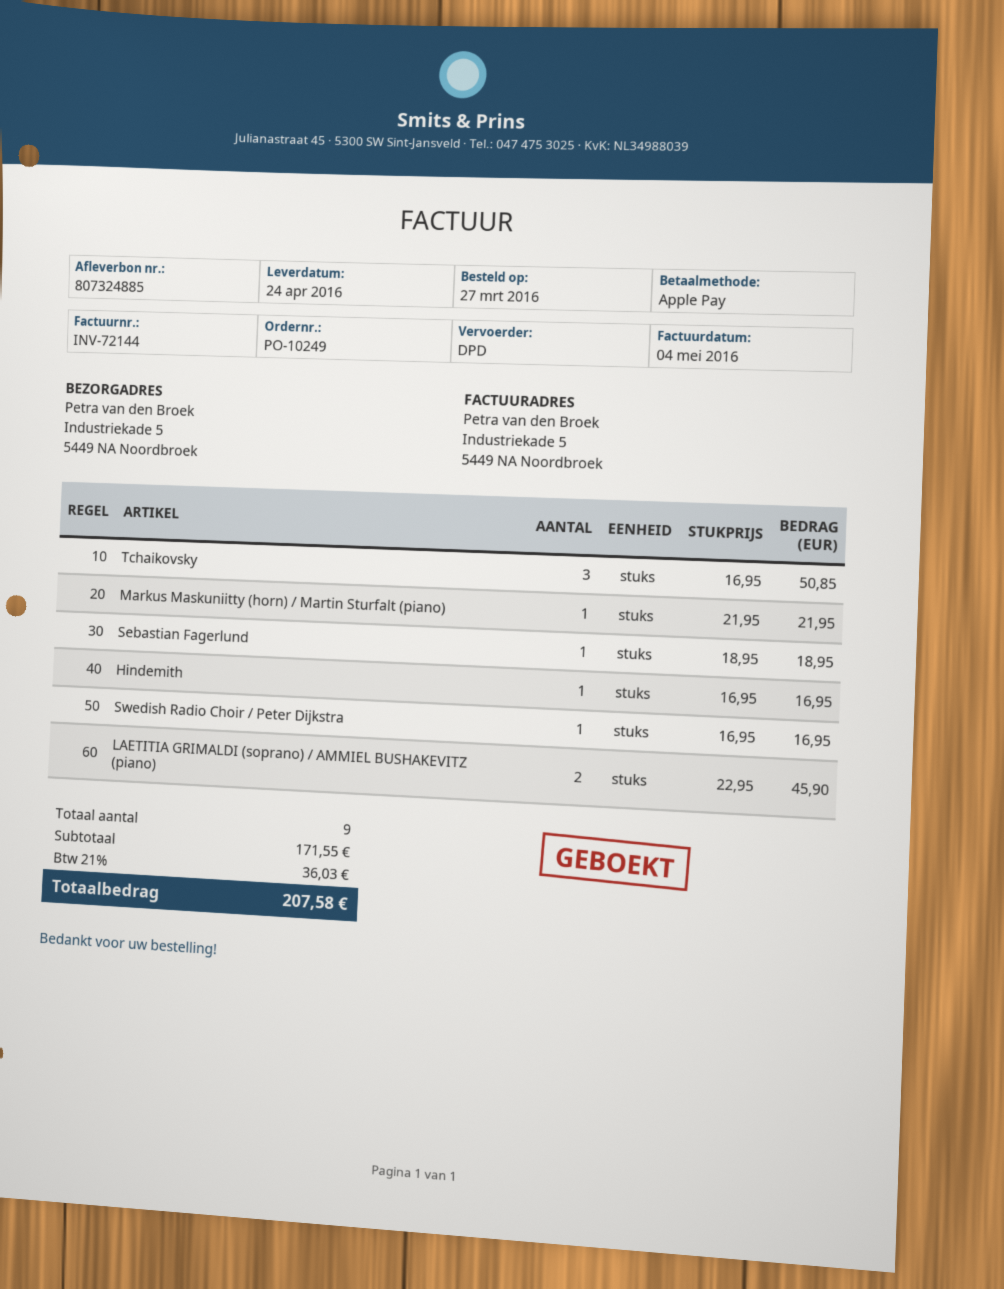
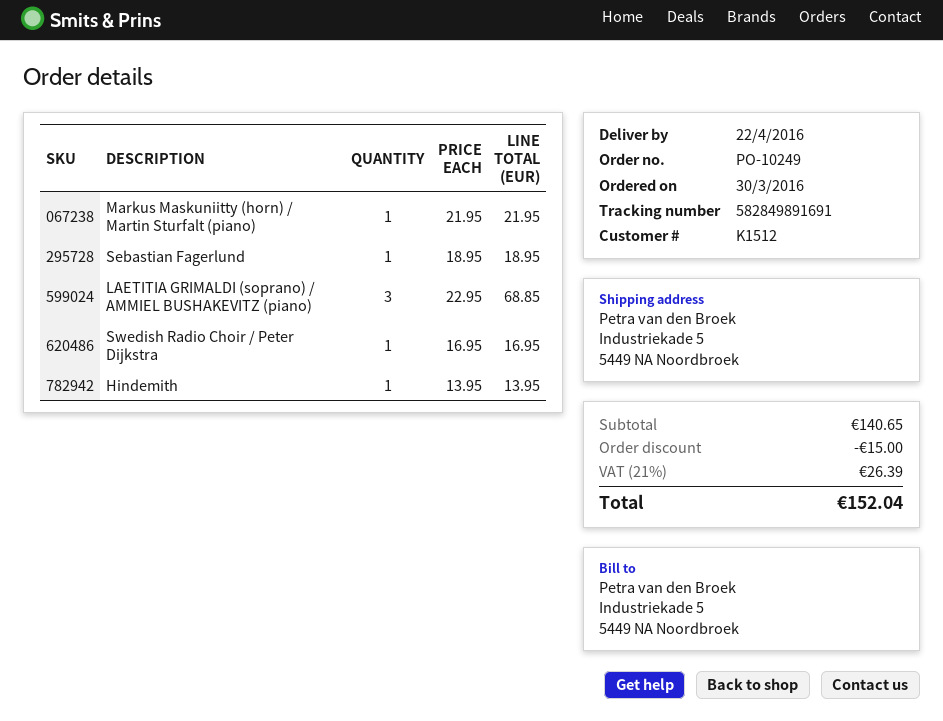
order date: 2016-03-27 -> 2016-03-30
delivery date: 2016-04-24 -> 2016-04-22
Tchaikovsky: 3 x 16.95 = 50.85 -> none
Hindemith: 1 x 16.95 = 16.95 -> 1 x 13.95 = 13.95
LAETITIA GRIMALDI (soprano) / AMMIEL BUSHAKEVITZ (piano): 2 x 22.95 = 45.90 -> 3 x 22.95 = 68.85
subtotal: 171.55 -> 140.65
discount: none -> 15.00
tax: 21% = 36.03 -> 21% = 26.39
total: 207.58 -> 152.04

